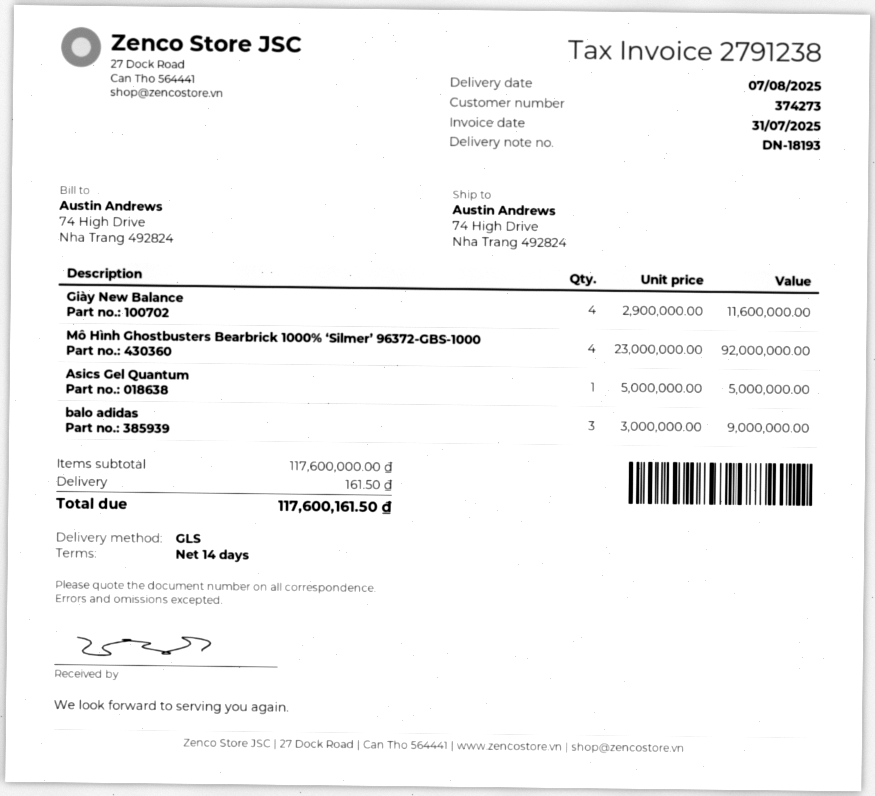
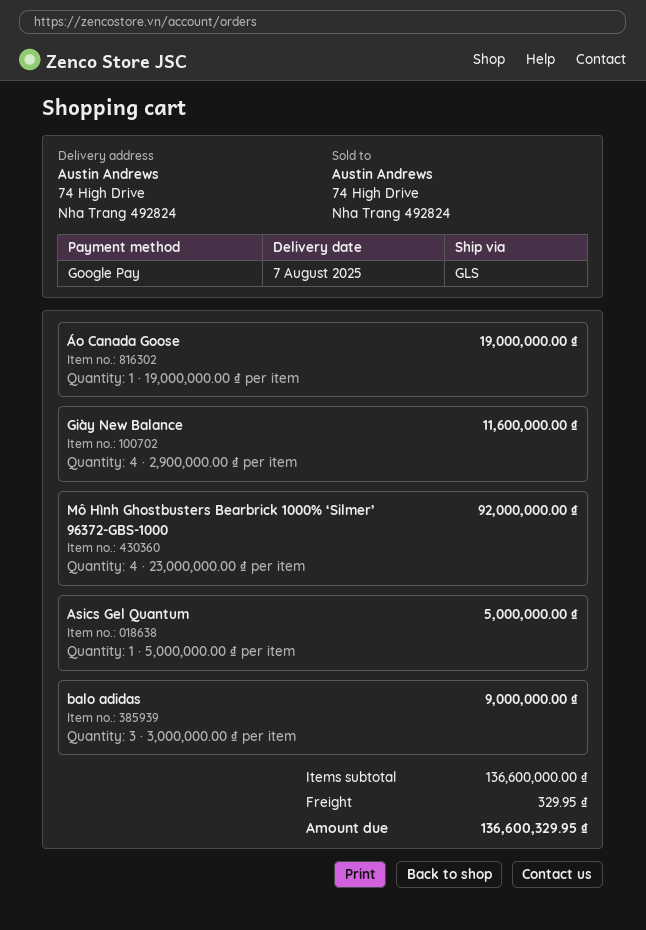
Áo Canada Goose: none -> 1 x 19000000.00 = 19000000.00
subtotal: 117600000.00 -> 136600000.00
shipping: 161.50 -> 329.95
total: 117600161.50 -> 136600329.95

